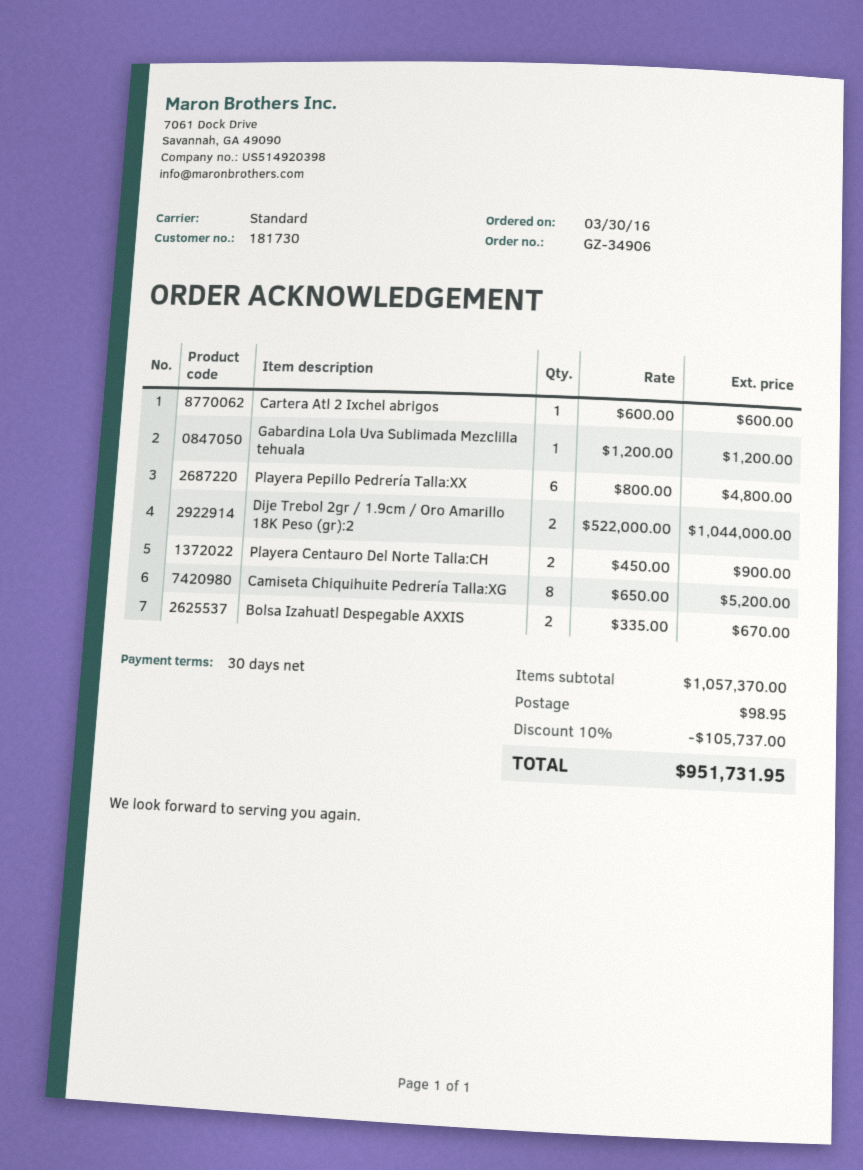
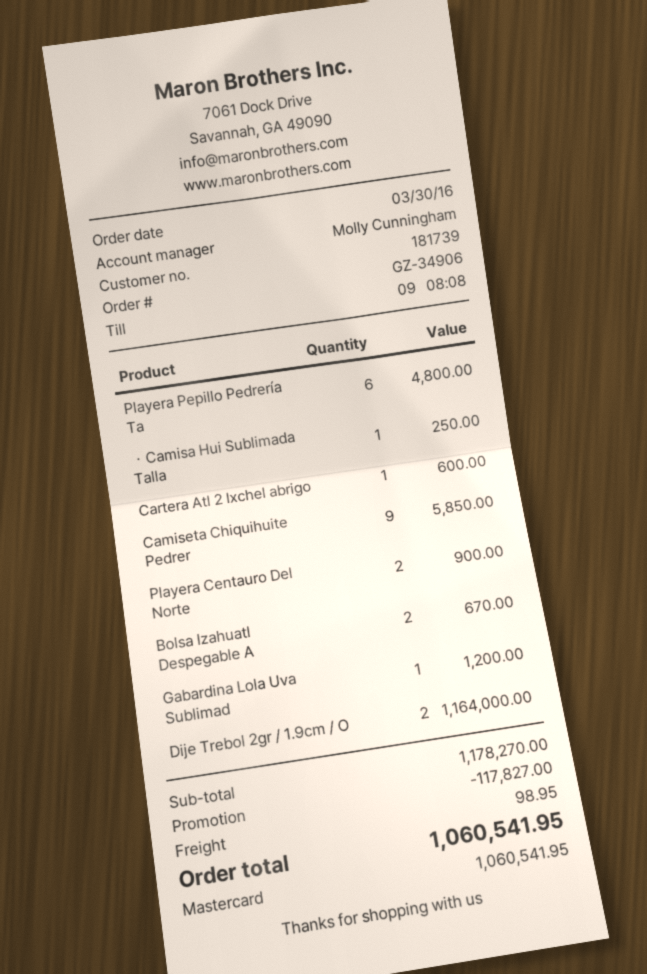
customer number: 181730 -> 181739
Dije Trebol 2gr / 1.9cm / Oro Amarillo 18K Peso (gr):2: 2 for 1044000.00 -> 2 for 1164000.00
Camiseta Chiquihuite Pedrería Talla:XG: 8 for 5200.00 -> 9 for 5850.00
・Camisa Hui Sublimada Talla: none -> 1 for 250.00
subtotal: 1057370.00 -> 1178270.00
discount: 105737.00 -> 117827.00
total: 951731.95 -> 1060541.95

